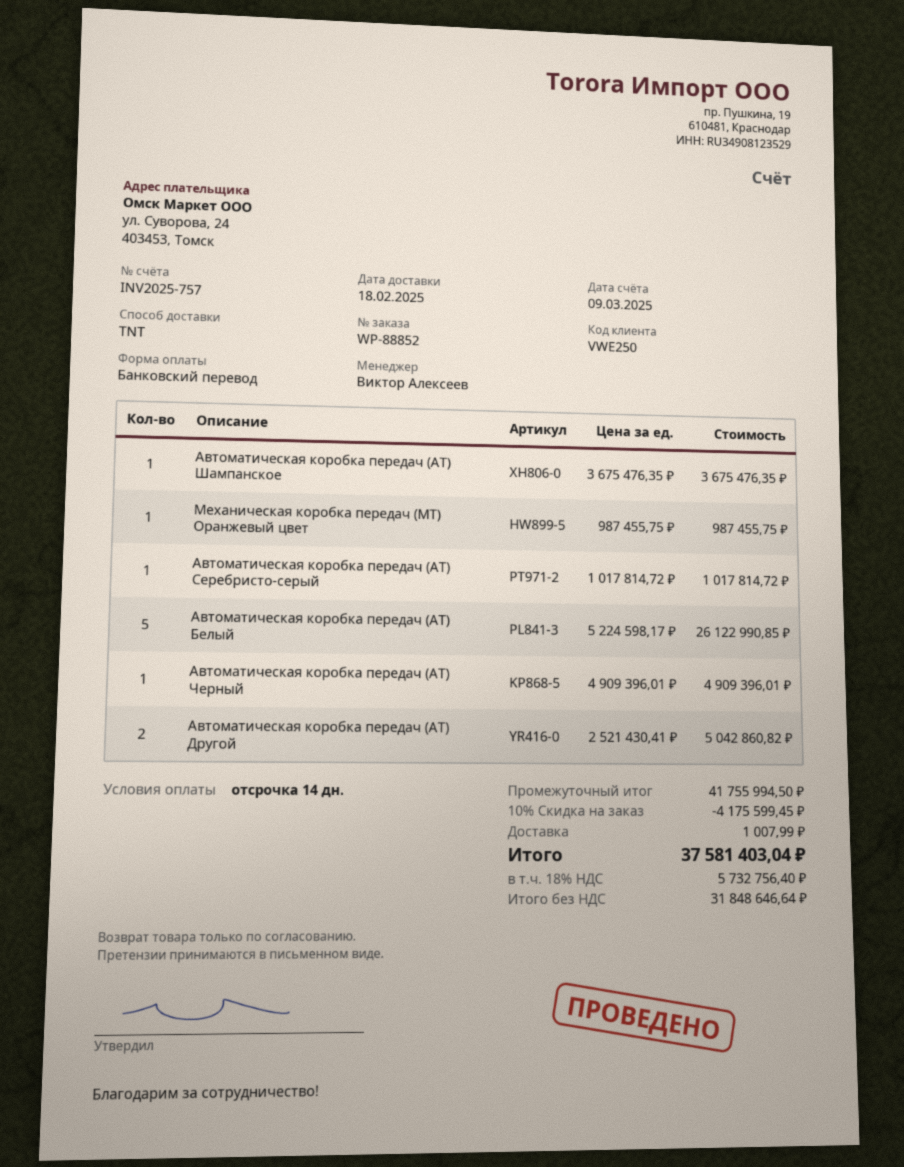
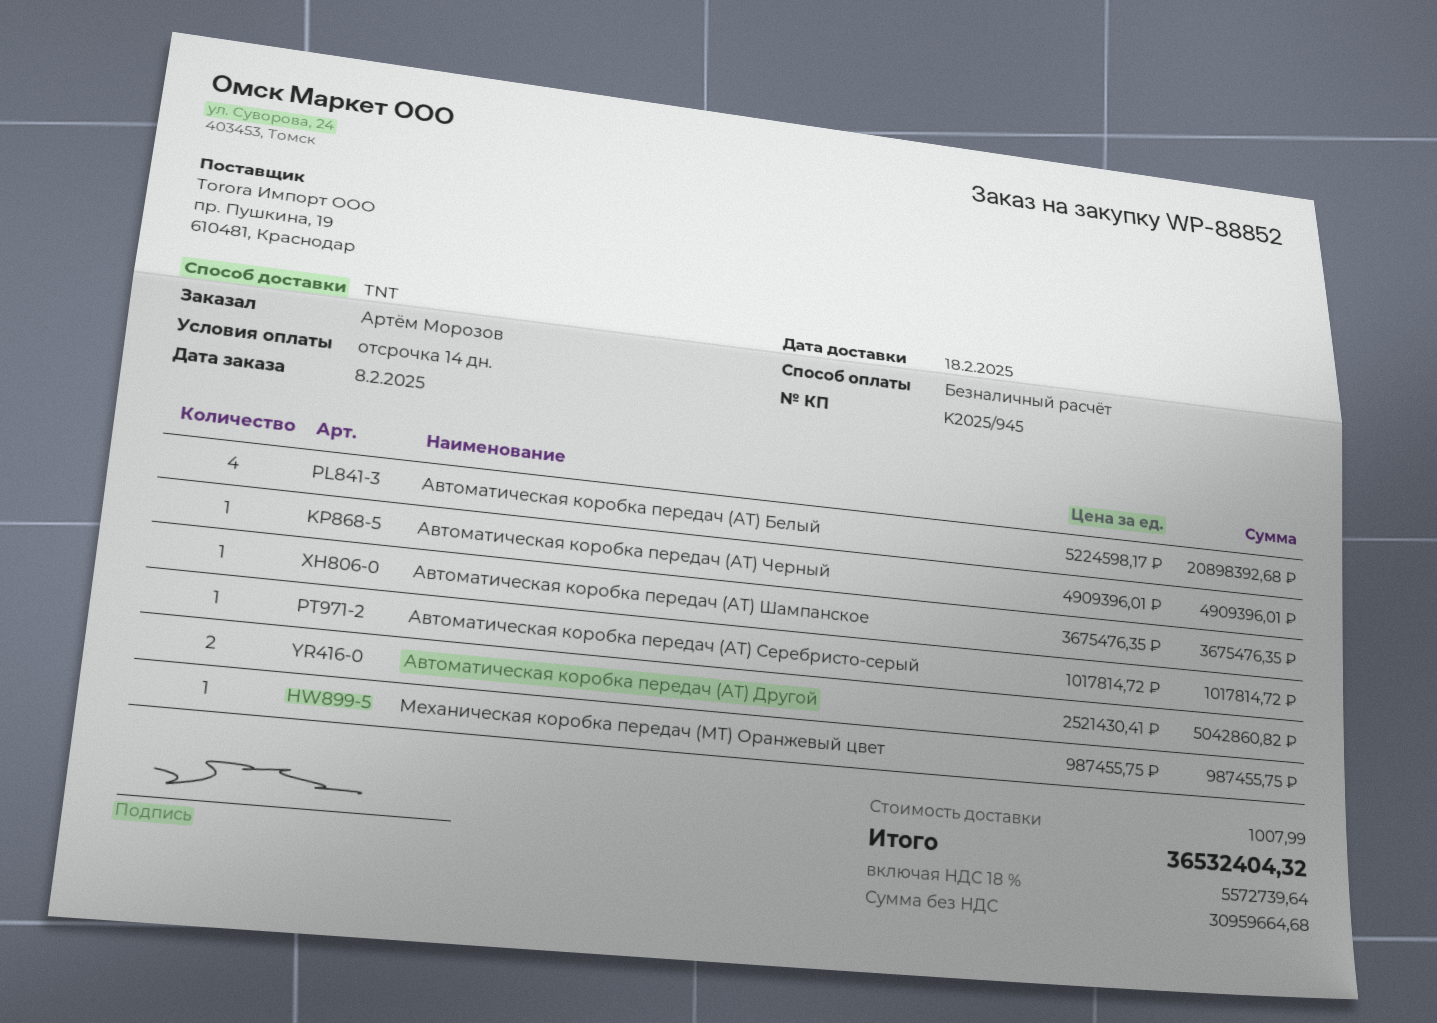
Автоматическая коробка передач (АТ) Белый: 5 x 5224598.17 = 26122990.85 -> 4 x 5224598.17 = 20898392.68
discount: 10% = 4175599.45 -> none
net: 31848646.64 -> 30959664.68
tax: 18% = 5732756.40 -> 18% = 5572739.64
total: 37581403.04 -> 36532404.32

